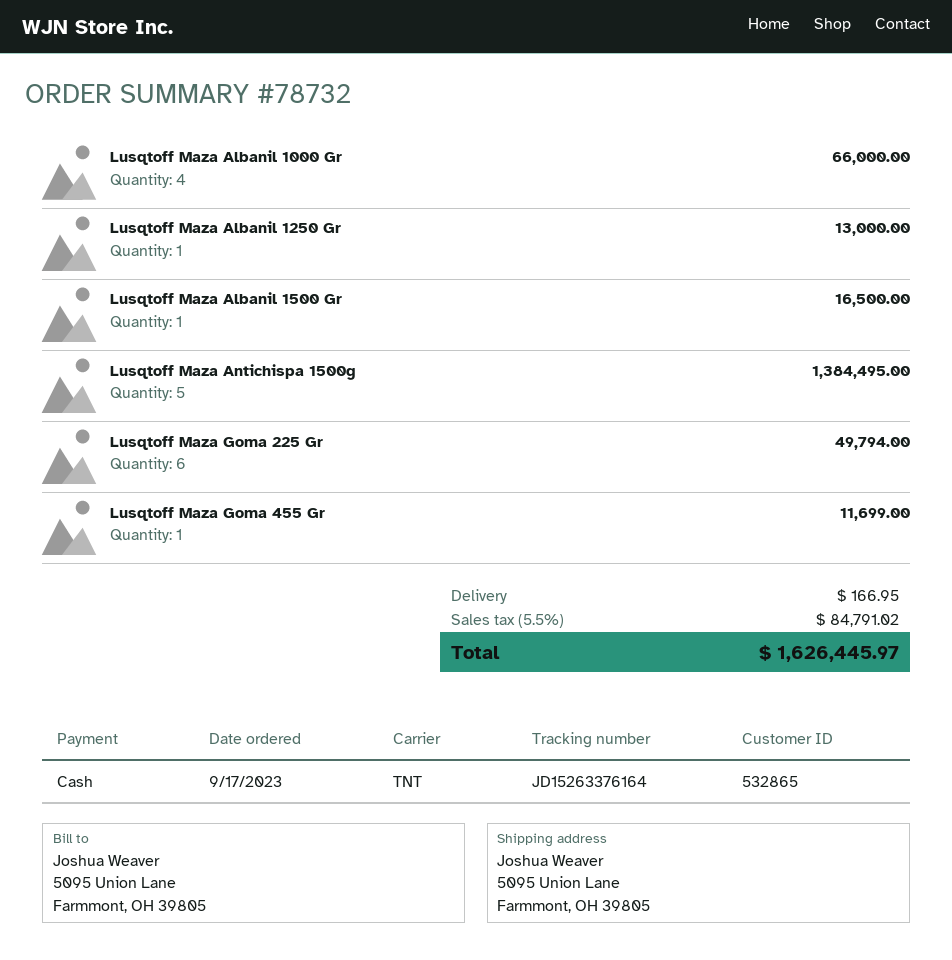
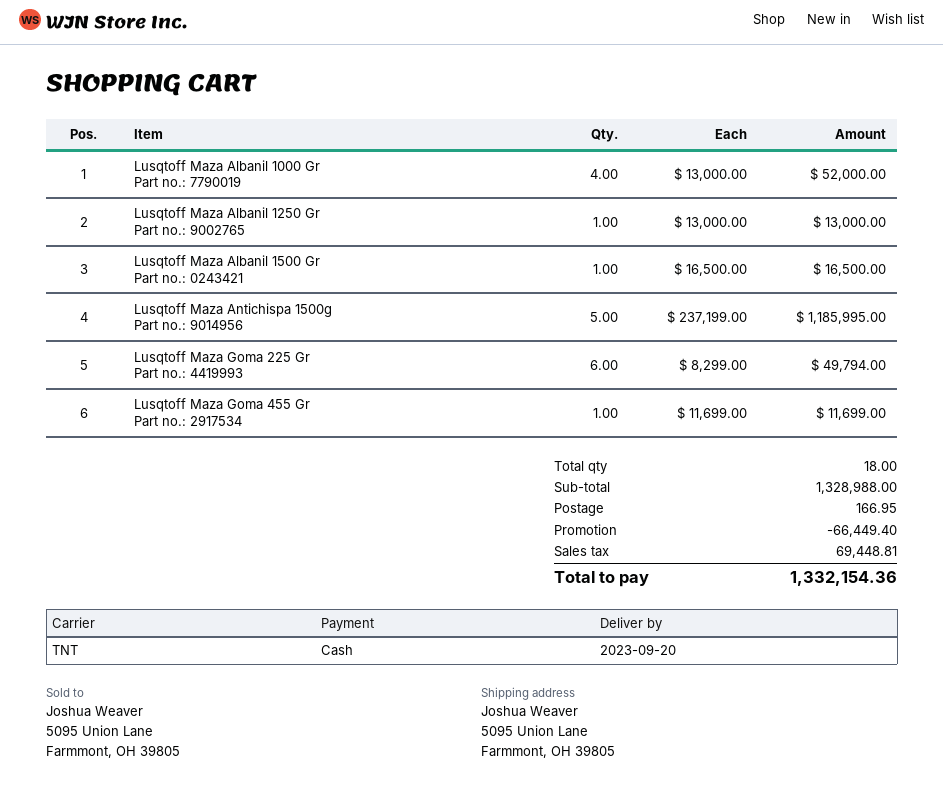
Lusqtoff Maza Albanil 1000 Gr: 4 for 66000.00 -> 4 for 52000.00
Lusqtoff Maza Antichispa 1500g: 5 for 1384495.00 -> 5 for 1185995.00
discount: none -> 66449.40
tax: 84791.02 -> 69448.81
total: 1626445.97 -> 1332154.36

